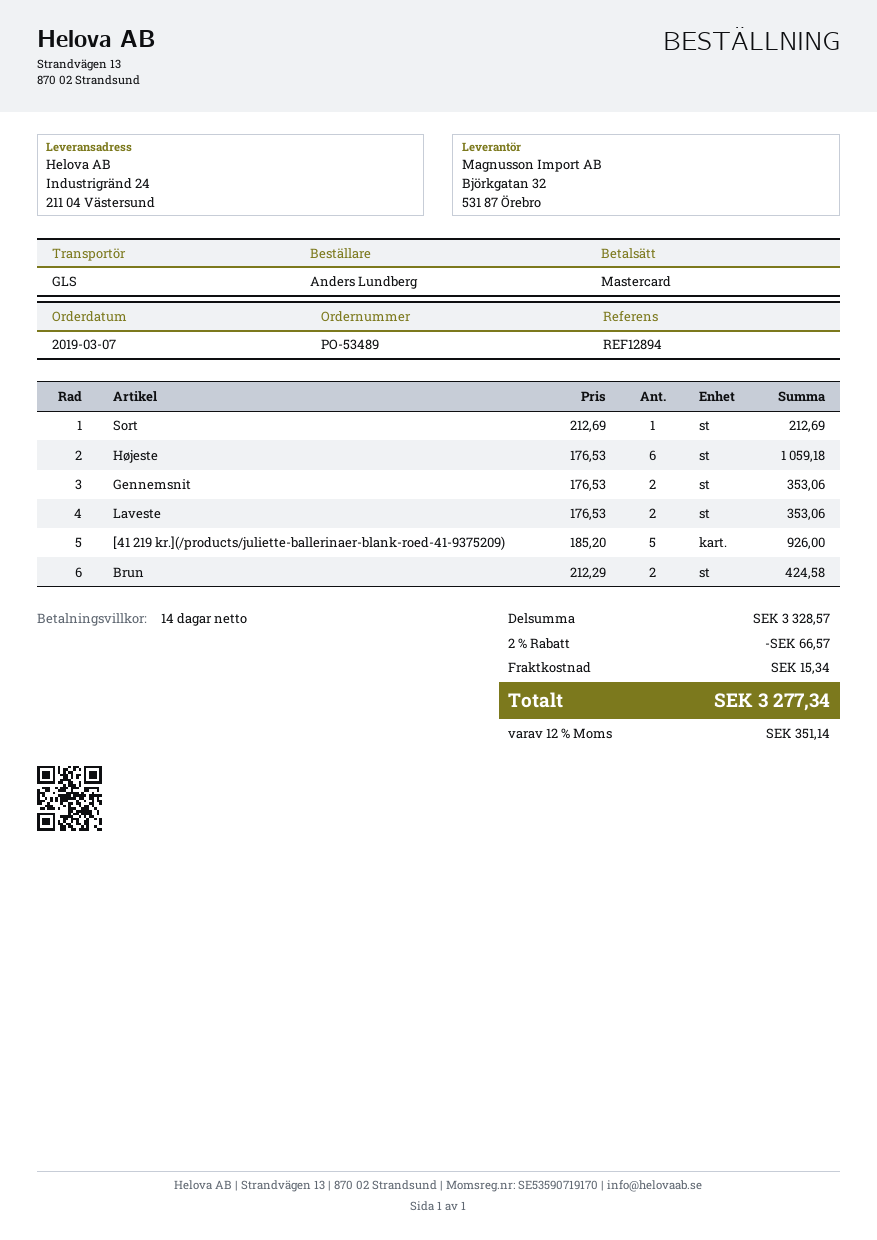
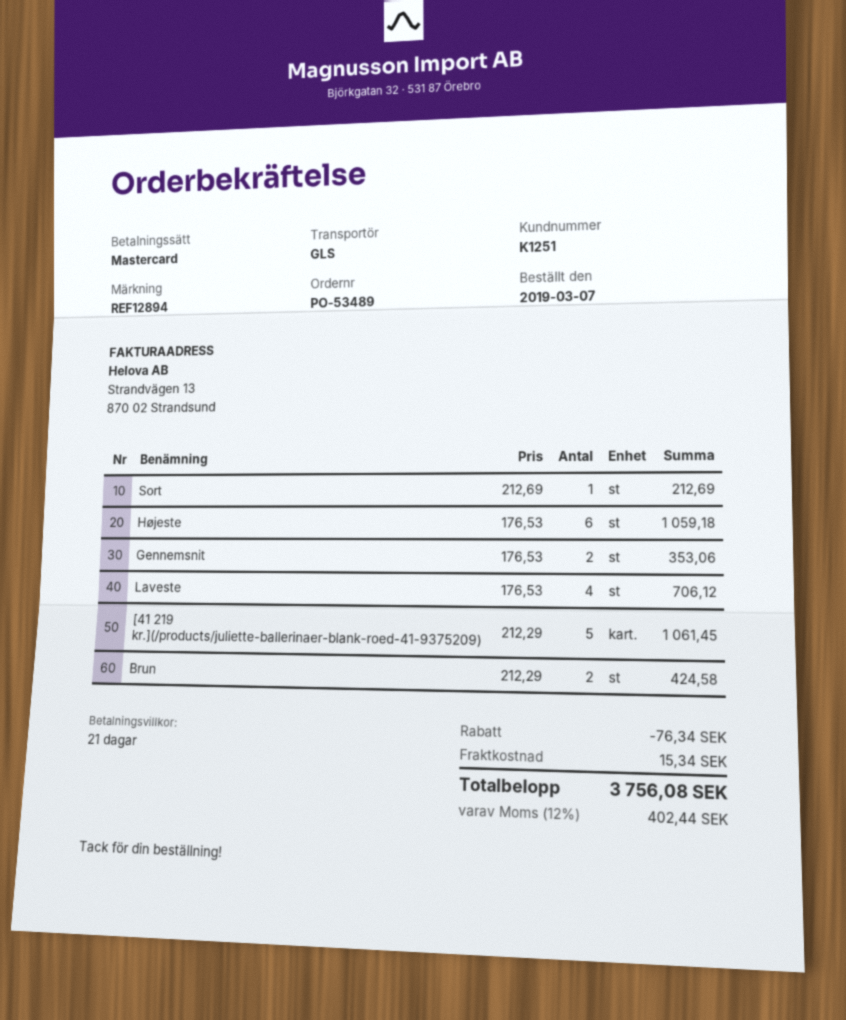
payment terms: 14 days -> 21 days
Laveste: 2 x 176.53 = 353.06 -> 4 x 176.53 = 706.12
[41 219 kr.](/products/juliette-ballerinaer-blank-roed-41-9375209): 5 x 185.20 = 926.00 -> 5 x 212.29 = 1061.45
discount: 66.57 -> 76.34
tax: 12% = 351.14 -> 12% = 402.44
total: 3277.34 -> 3756.08

